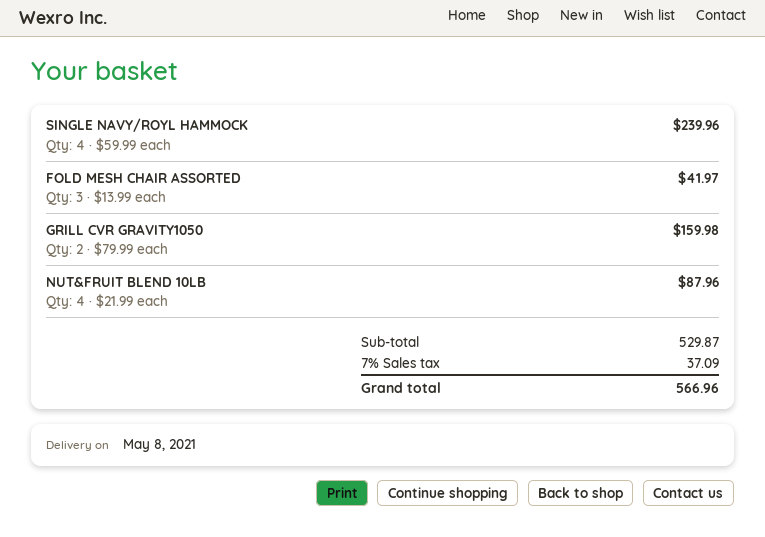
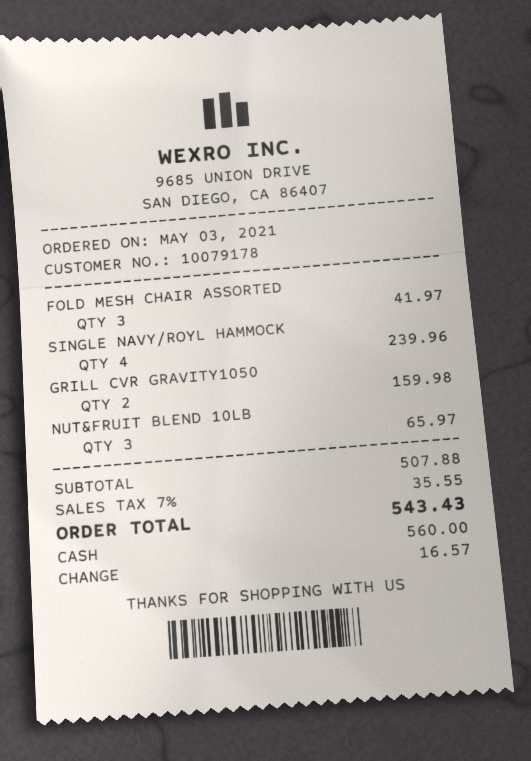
NUT&FRUIT BLEND 10LB: 4 for 87.96 -> 3 for 65.97
subtotal: 529.87 -> 507.88
tax: 7% = 37.09 -> 7% = 35.55
total: 566.96 -> 543.43

